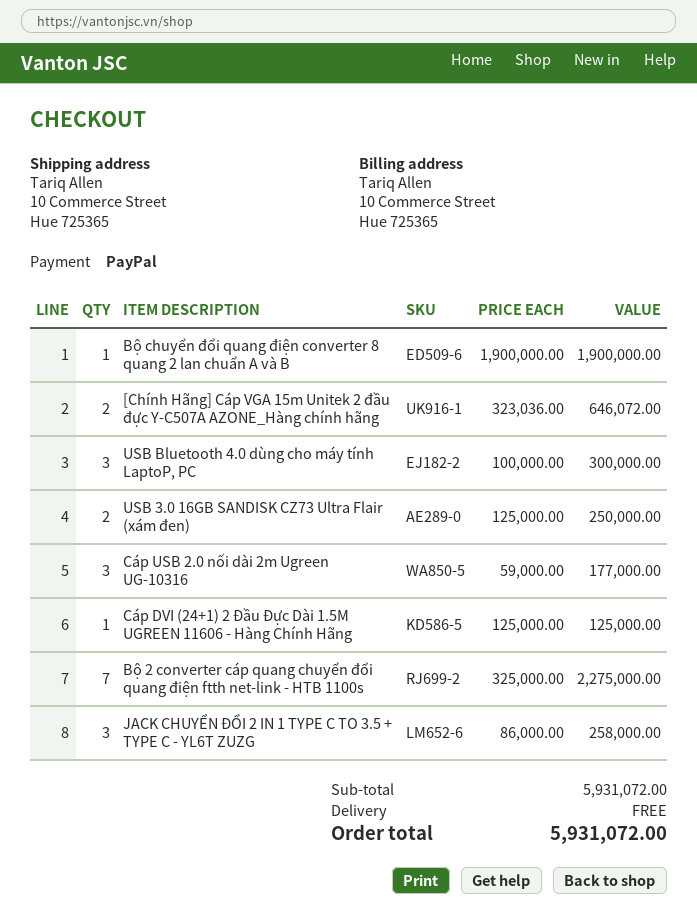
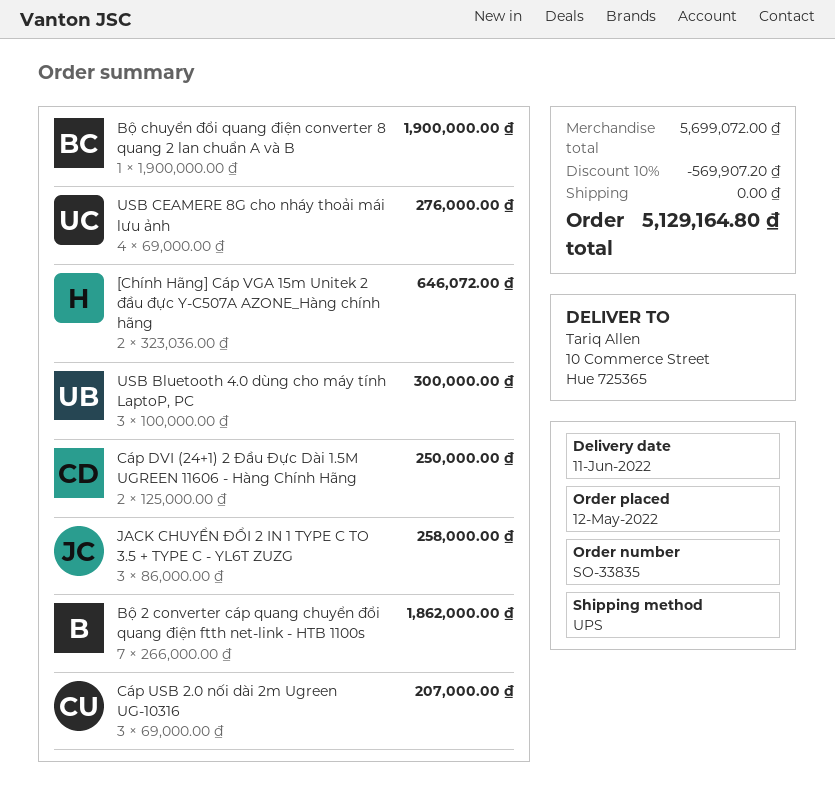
USB 3.0 16GB SANDISK CZ73 Ultra Flair (xám đen): 2 x 125000.00 = 250000.00 -> none
Cáp USB 2.0 nối dài 2m Ugreen UG-10316: 3 x 59000.00 = 177000.00 -> 3 x 69000.00 = 207000.00
Cáp DVI (24+1) 2 Đầu Đực Dài 1.5M UGREEN 11606 - Hàng Chính Hãng: 1 x 125000.00 = 125000.00 -> 2 x 125000.00 = 250000.00
Bộ 2 converter cáp quang chuyển đổi quang điện ftth net-link - HTB 1100s: 7 x 325000.00 = 2275000.00 -> 7 x 266000.00 = 1862000.00
USB CEAMERE 8G cho nháy thoải mái lưu ảnh: none -> 4 x 69000.00 = 276000.00
subtotal: 5931072.00 -> 5699072.00
discount: none -> 10% = 569907.20
total: 5931072.00 -> 5129164.80

